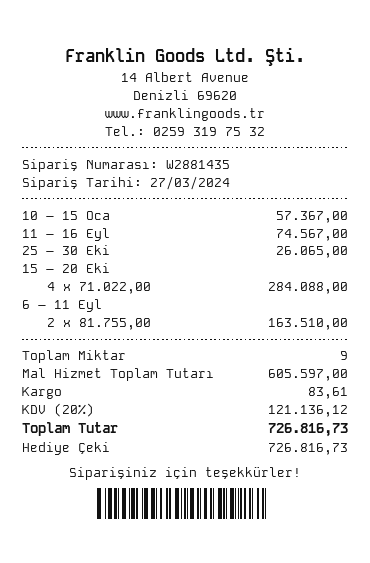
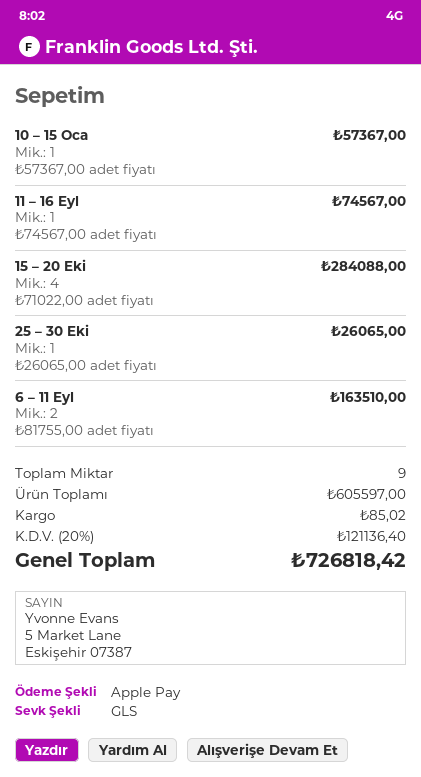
payment method: gift card -> Apple Pay
shipping: 83.61 -> 85.02
tax: 20% = 121136.12 -> 20% = 121136.40
total: 726816.73 -> 726818.42

